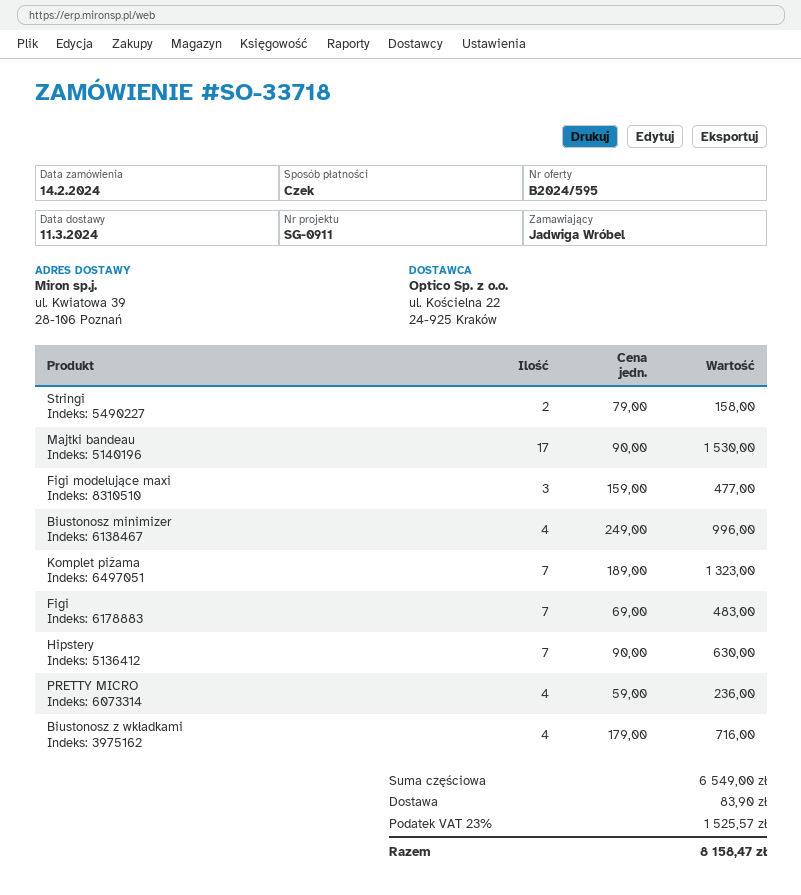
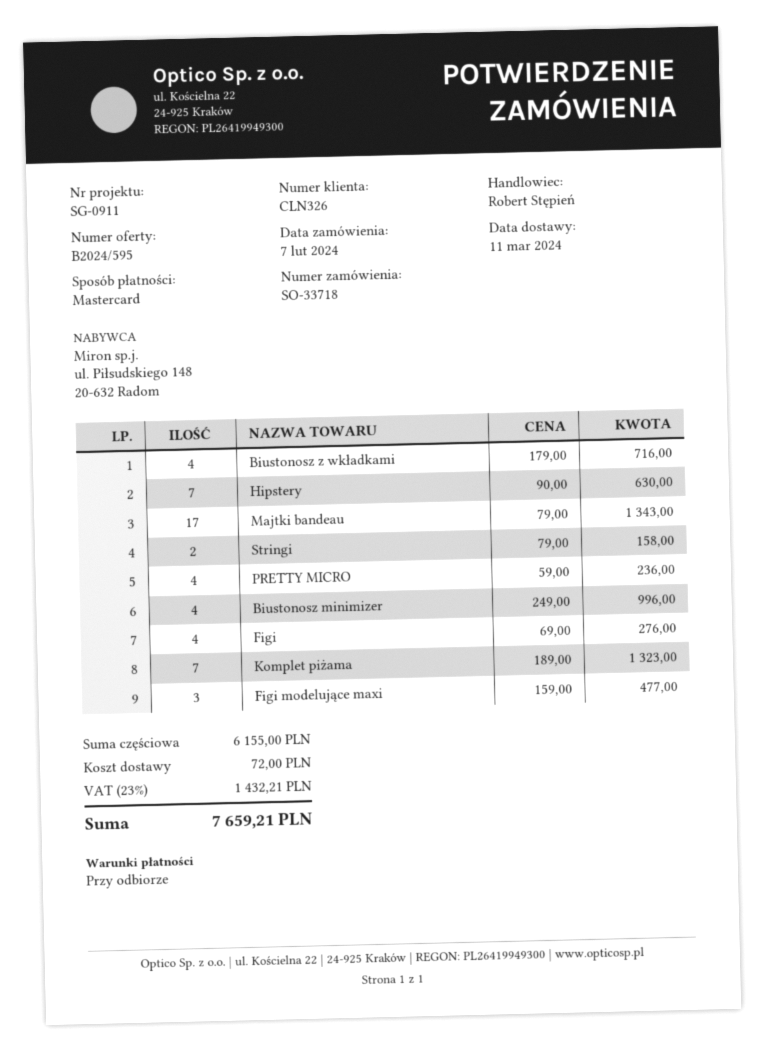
order date: 2024-02-14 -> 2024-02-07
payment method: cheque -> Mastercard
Majtki bandeau: 17 x 90.00 = 1530.00 -> 17 x 79.00 = 1343.00
Figi: 7 x 69.00 = 483.00 -> 4 x 69.00 = 276.00
subtotal: 6549.00 -> 6155.00
shipping: 83.90 -> 72.00
tax: 23% = 1525.57 -> 23% = 1432.21
total: 8158.47 -> 7659.21

